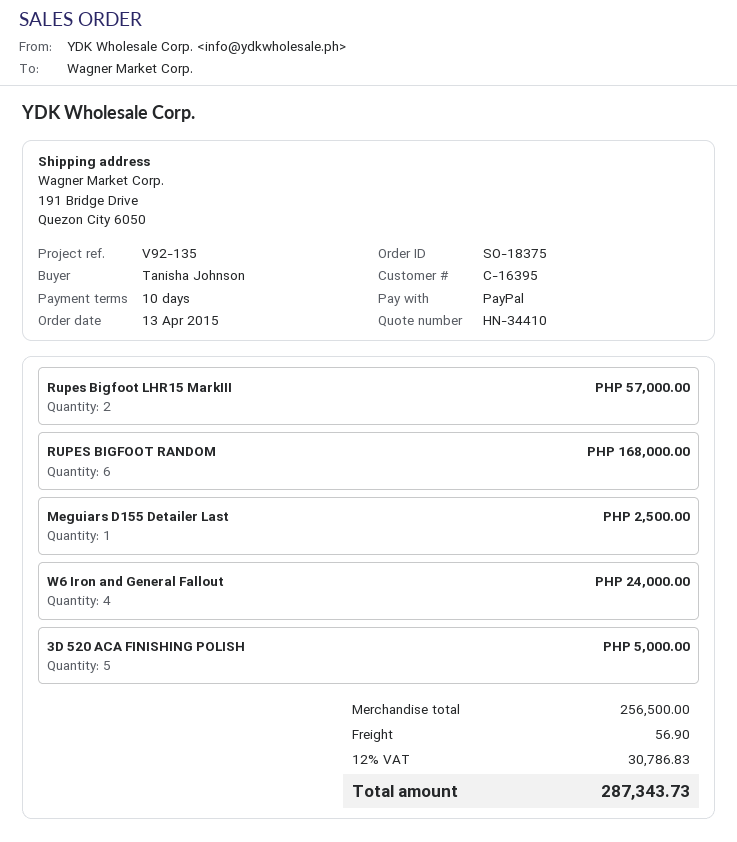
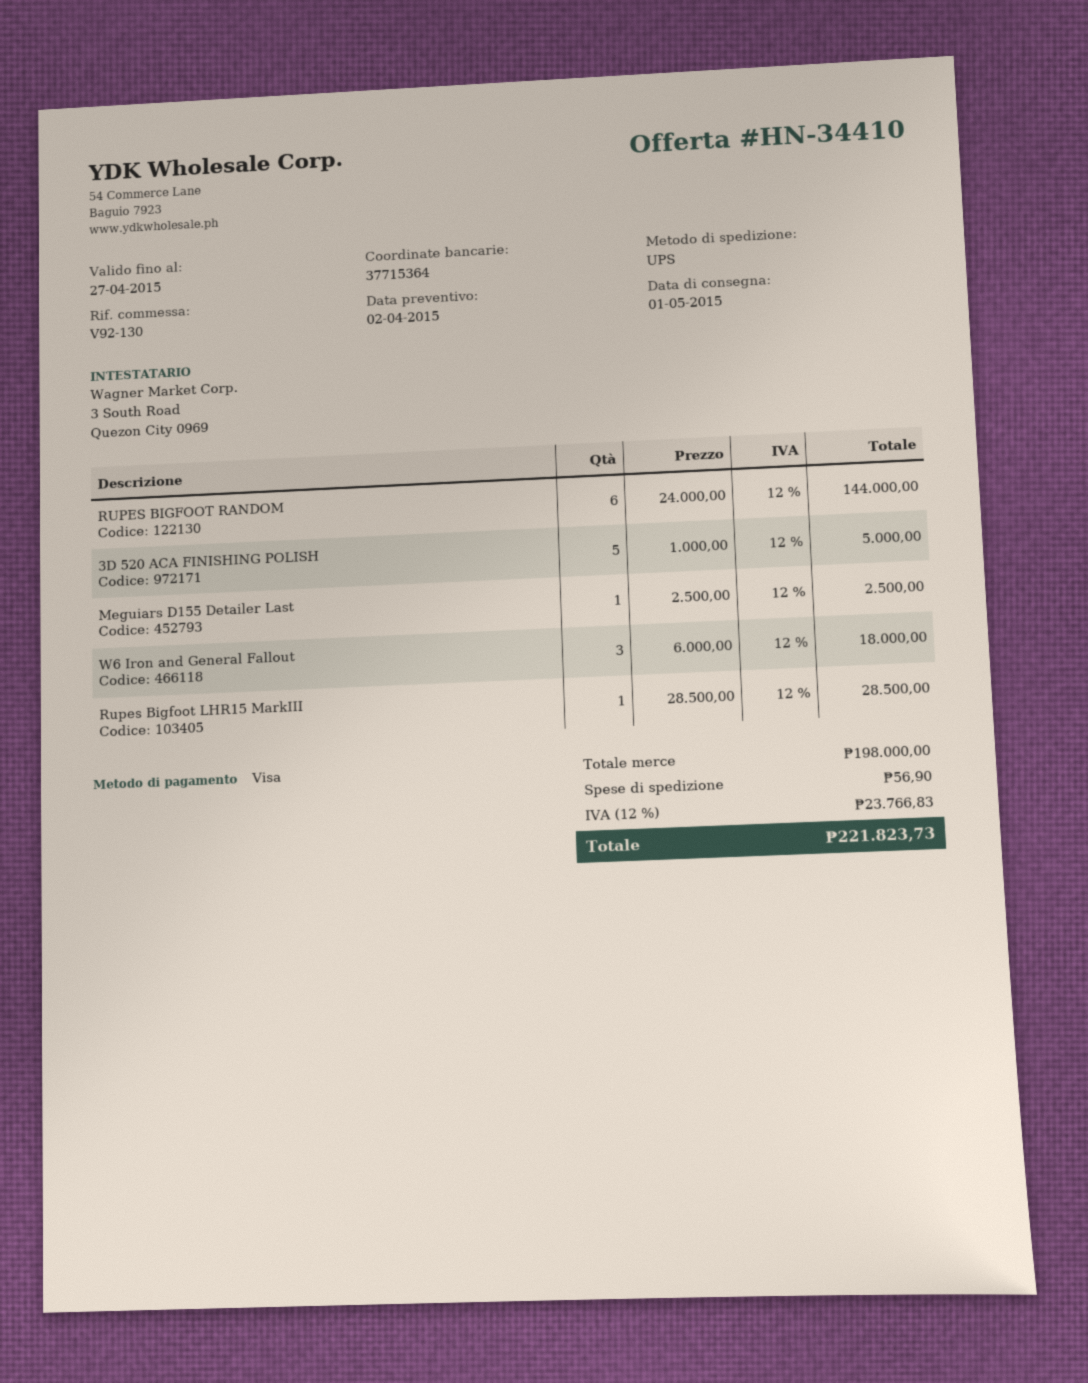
reference: V92-135 -> V92-130
payment method: PayPal -> Visa
Rupes Bigfoot LHR15 MarkIII: 2 for 57000.00 -> 1 for 28500.00
RUPES BIGFOOT RANDOM: 6 for 168000.00 -> 6 for 144000.00
W6 Iron and General Fallout: 4 for 24000.00 -> 3 for 18000.00
subtotal: 256500.00 -> 198000.00
tax: 12% = 30786.83 -> 12% = 23766.83
total: 287343.73 -> 221823.73

